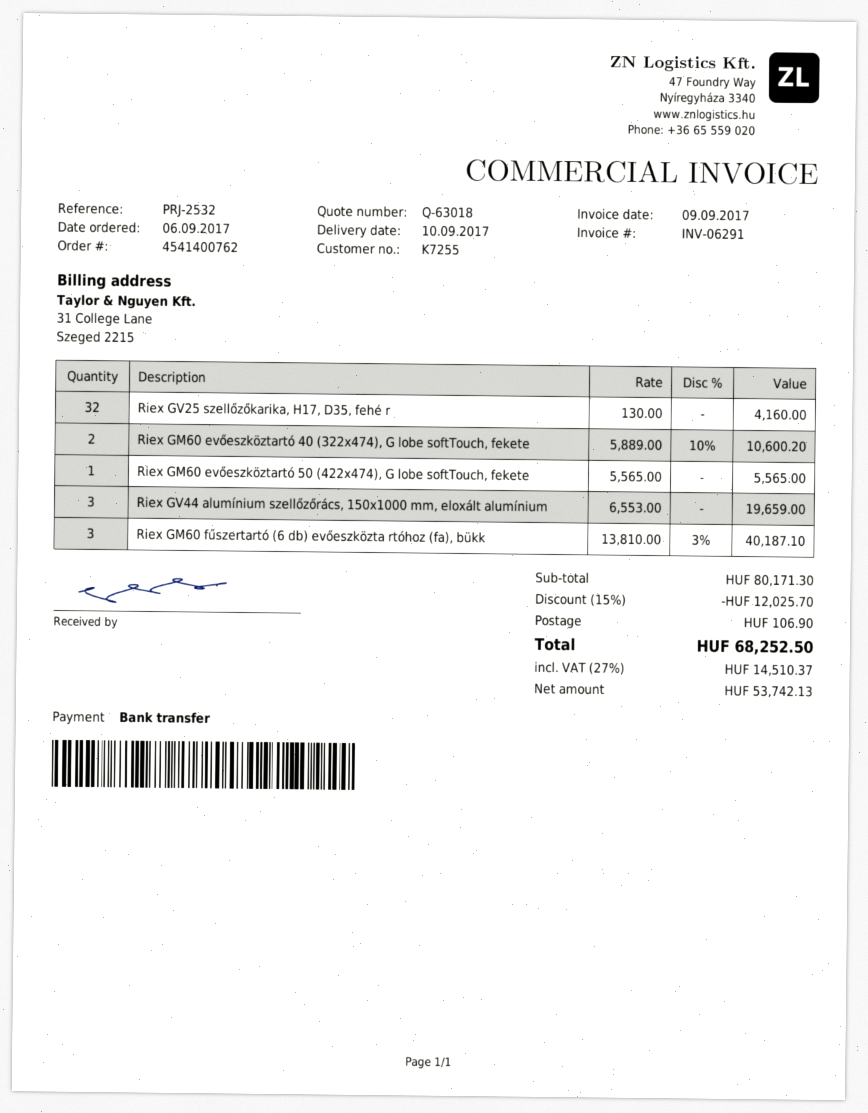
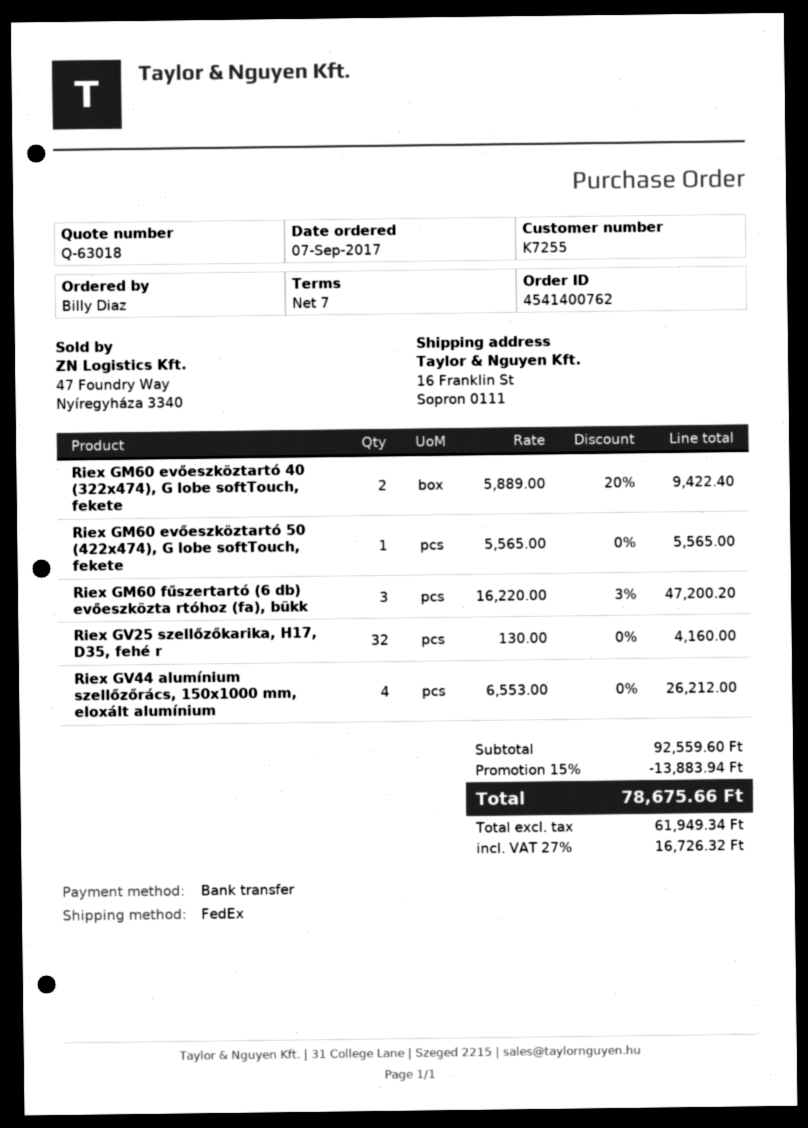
order date: 2017-09-06 -> 2017-09-07
Riex GM60 evőeszköztartó 40 (322x474), G lobe softTouch, fekete: 2 x 5889.00 - 10% = 10600.20 -> 2 x 5889.00 - 20% = 9422.40
Riex GV44 alumínium szellőzőrács, 150x1000 mm, eloxált alumínium: 3 x 6553.00 = 19659.00 -> 4 x 6553.00 = 26212.00
Riex GM60 fűszertartó (6 db) evőeszközta rtóhoz (fa), bükk: 3 x 13810.00 - 3% = 40187.10 -> 3 x 16220.00 - 3% = 47200.20
subtotal: 80171.30 -> 92559.60
discount: 15% = 12025.70 -> 15% = 13883.94
shipping: 106.90 -> none
net: 53742.13 -> 61949.34
tax: 27% = 14510.37 -> 27% = 16726.32
total: 68252.50 -> 78675.66

